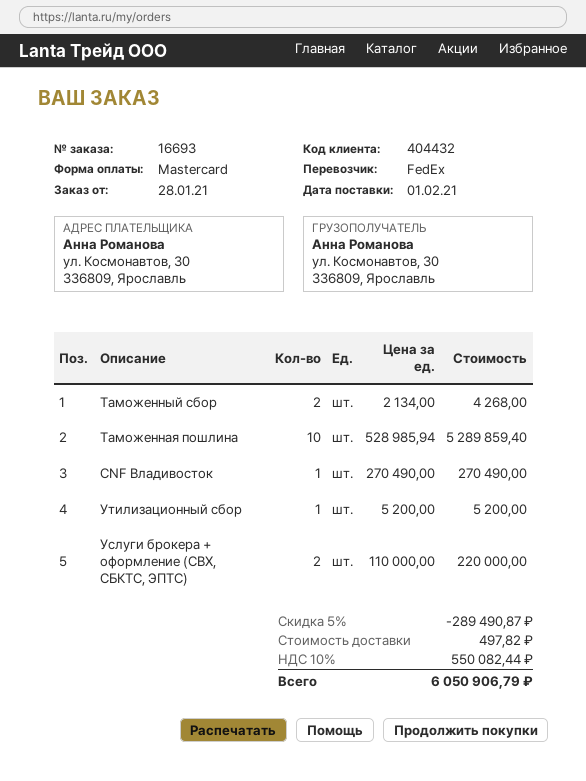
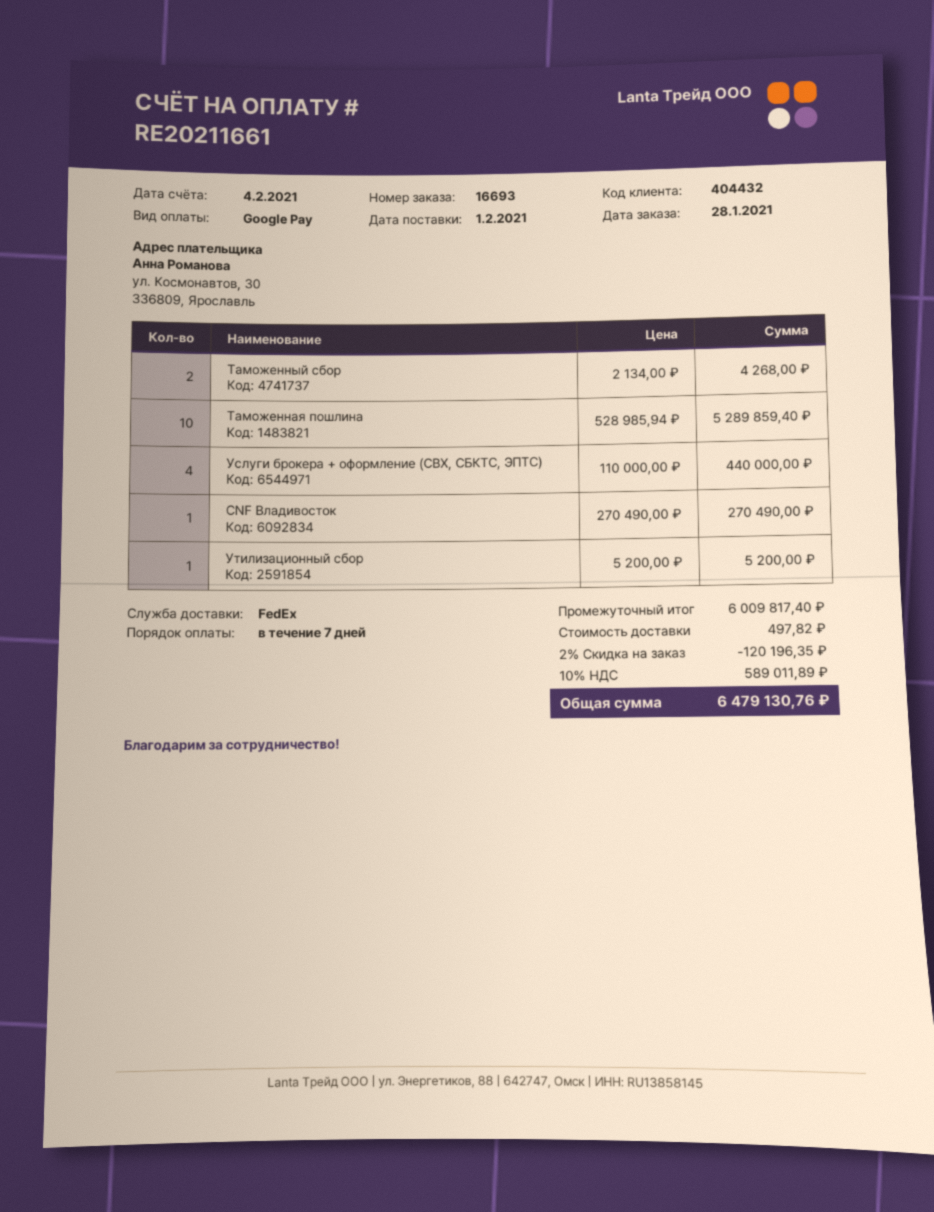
payment method: Mastercard -> Google Pay
Услуги брокера + оформление (СВХ, СБКТС, ЭПТС): 2 x 110000.00 = 220000.00 -> 4 x 110000.00 = 440000.00
discount: 5% = 289490.87 -> 2% = 120196.35
tax: 10% = 550082.44 -> 10% = 589011.89
total: 6050906.79 -> 6479130.76

